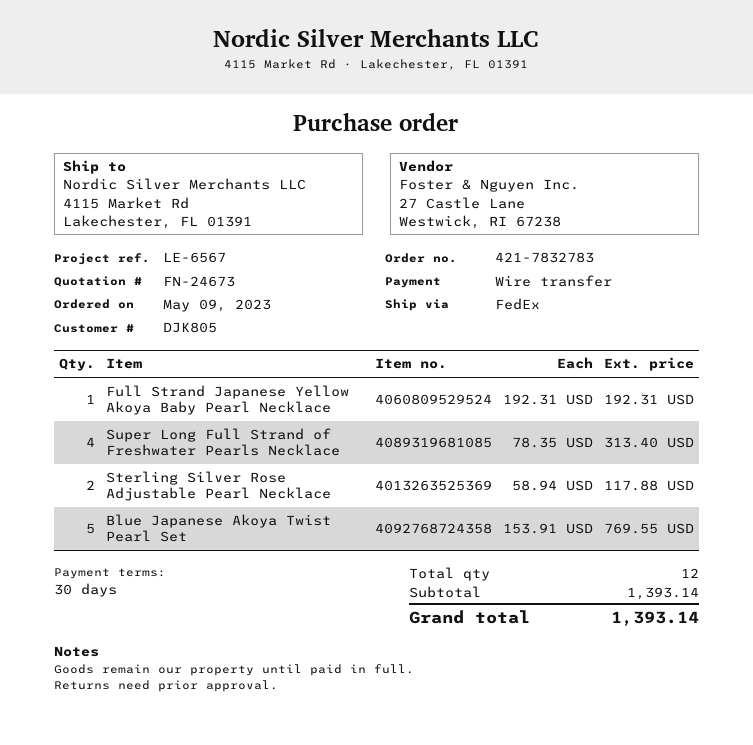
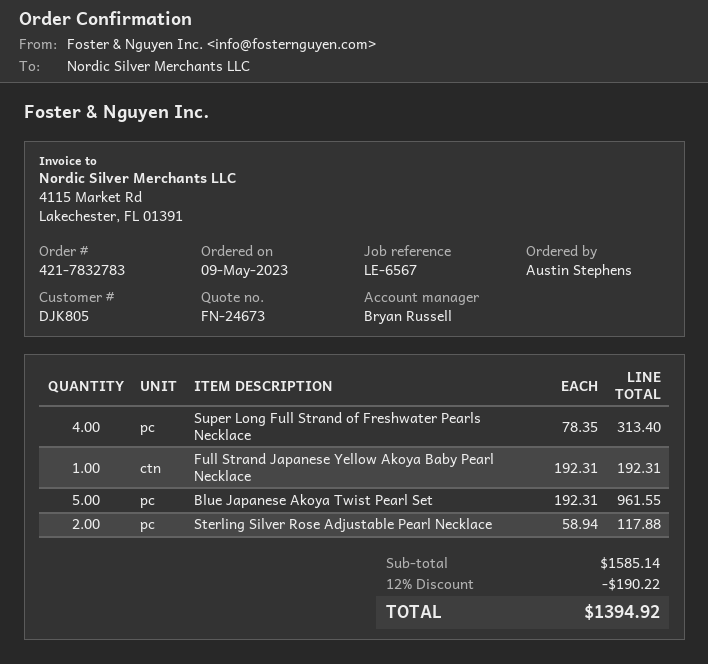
Blue Japanese Akoya Twist Pearl Set: 5 x 153.91 = 769.55 -> 5 x 192.31 = 961.55
subtotal: 1393.14 -> 1585.14
discount: none -> 12% = 190.22
total: 1393.14 -> 1394.92

